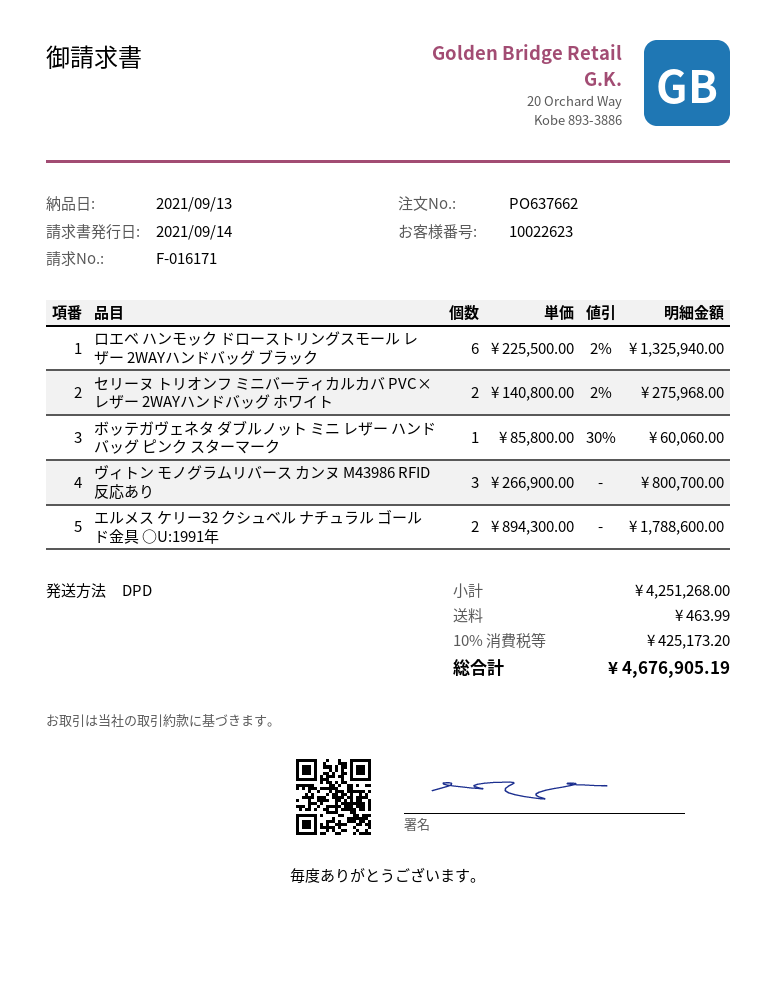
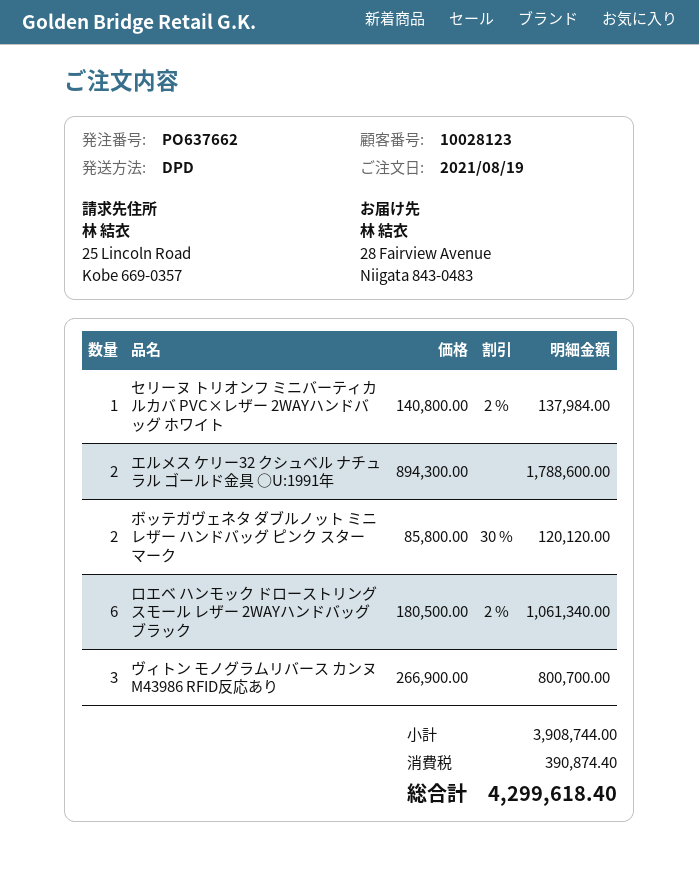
customer number: 10022623 -> 10028123
ロエベ ハンモック ドローストリングスモール レザー 2WAYハンドバッグ ブラック: 6 x 225500.00 - 2% = 1325940.00 -> 6 x 180500.00 - 2% = 1061340.00
セリーヌ トリオンフ ミニバーティカルカバ PVC×レザー 2WAYハンドバッグ ホワイト: 2 x 140800.00 - 2% = 275968.00 -> 1 x 140800.00 - 2% = 137984.00
ボッテガヴェネタ ダブルノット ミニ レザー ハンドバッグ ピンク スターマーク: 1 x 85800.00 - 30% = 60060.00 -> 2 x 85800.00 - 30% = 120120.00
subtotal: 4251268.00 -> 3908744.00
shipping: 463.99 -> none
tax: 425173.20 -> 390874.40
total: 4676905.19 -> 4299618.40

